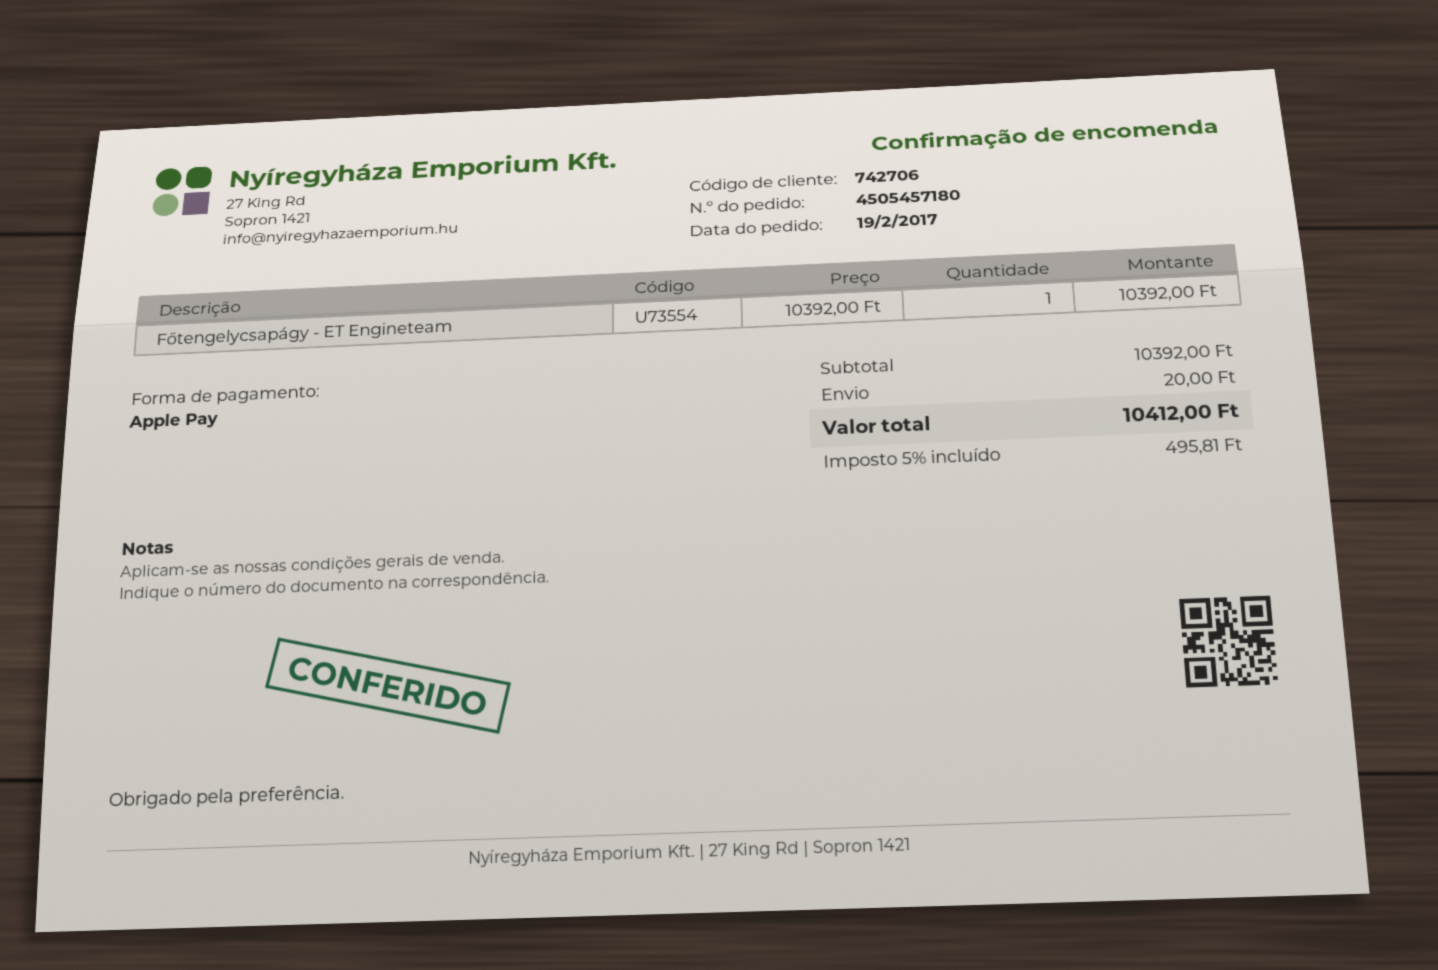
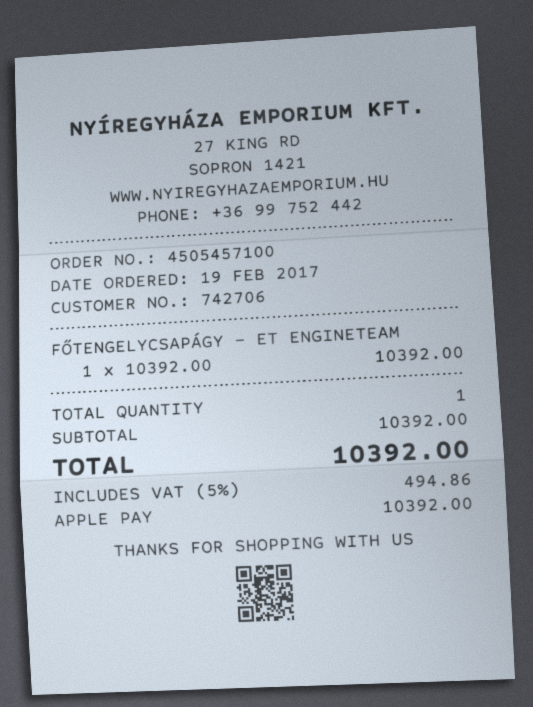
order number: 4505457180 -> 4505457100
shipping: 20.00 -> none
tax: 5% = 495.81 -> 5% = 494.86
total: 10412.00 -> 10392.00

